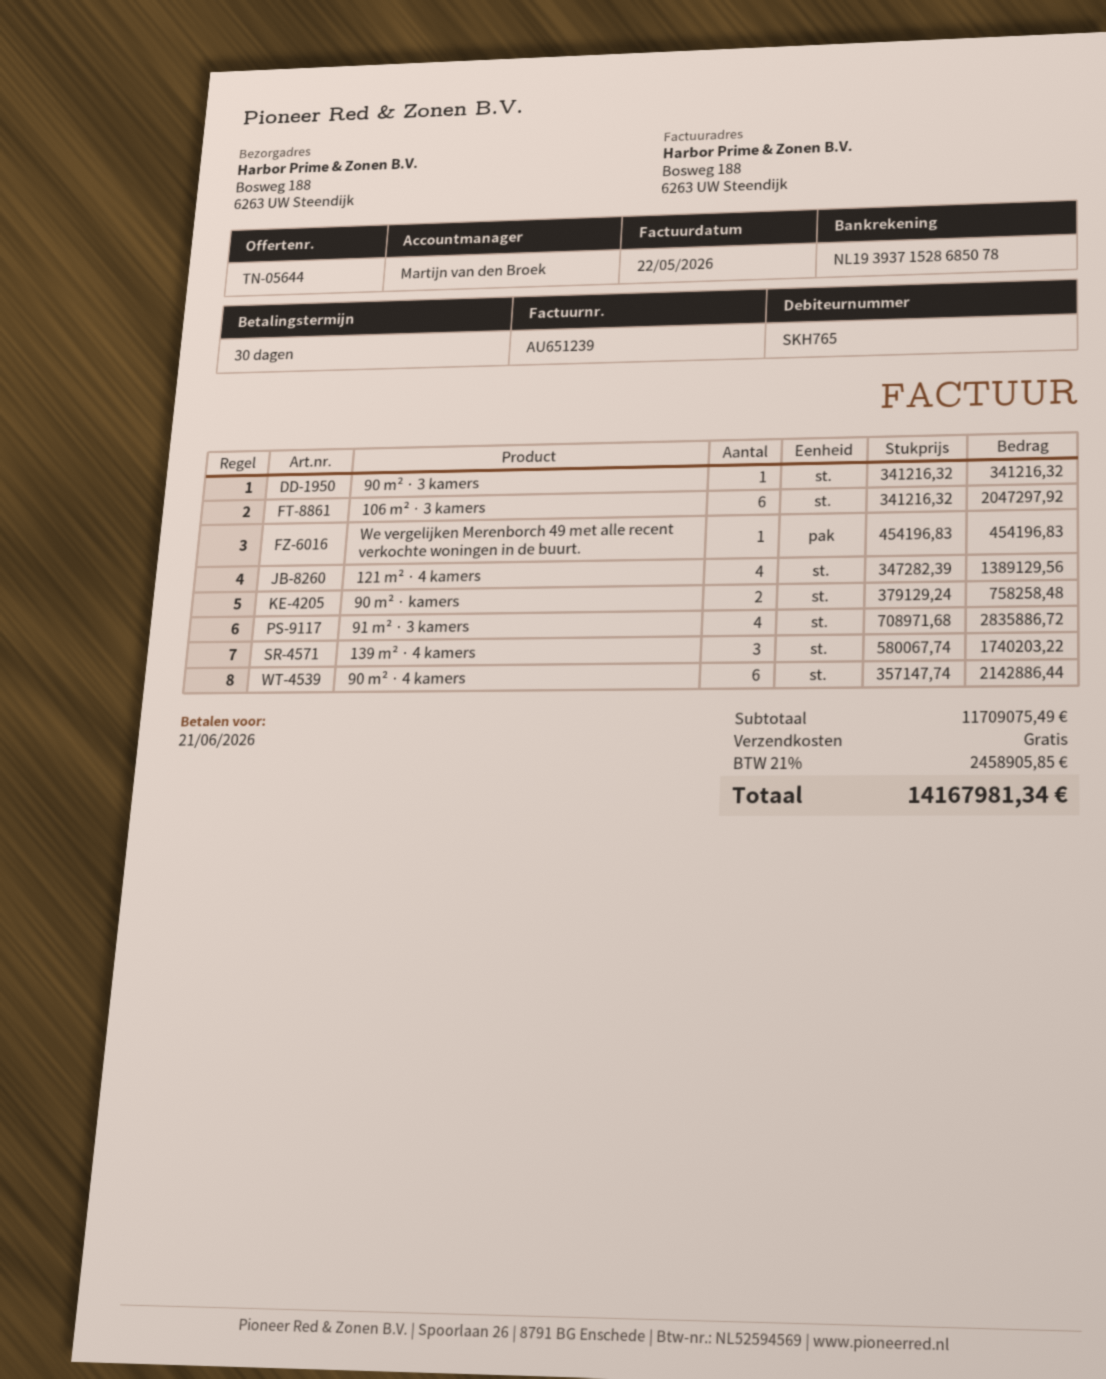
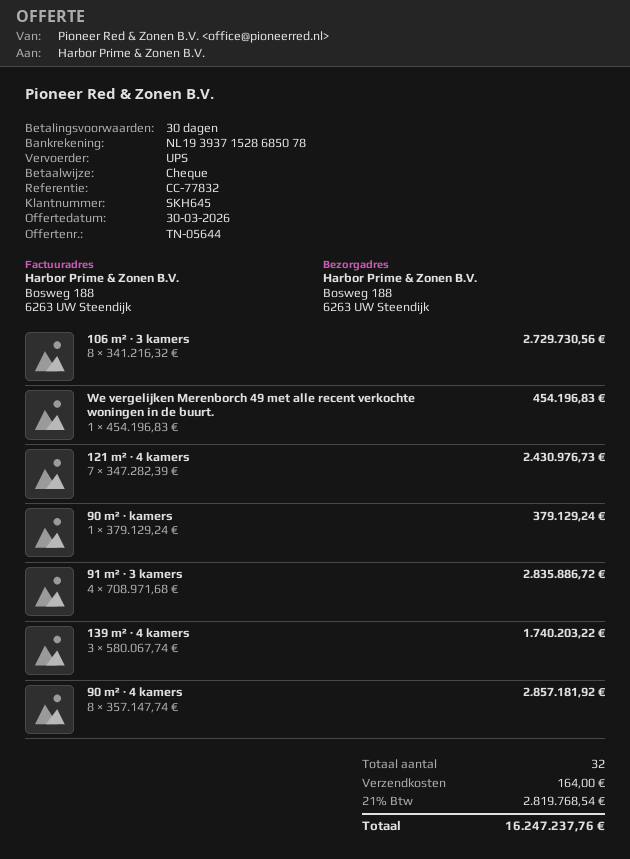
customer number: SKH765 -> SKH645
90 m² · 3 kamers: 1 x 341216.32 = 341216.32 -> none
106 m² · 3 kamers: 6 x 341216.32 = 2047297.92 -> 8 x 341216.32 = 2729730.56
121 m² · 4 kamers: 4 x 347282.39 = 1389129.56 -> 7 x 347282.39 = 2430976.73
90 m² · kamers: 2 x 379129.24 = 758258.48 -> 1 x 379129.24 = 379129.24
90 m² · 4 kamers: 6 x 357147.74 = 2142886.44 -> 8 x 357147.74 = 2857181.92
shipping: 0.00 -> 164.00
tax: 21% = 2458905.85 -> 21% = 2819768.54
total: 14167981.34 -> 16247237.76

